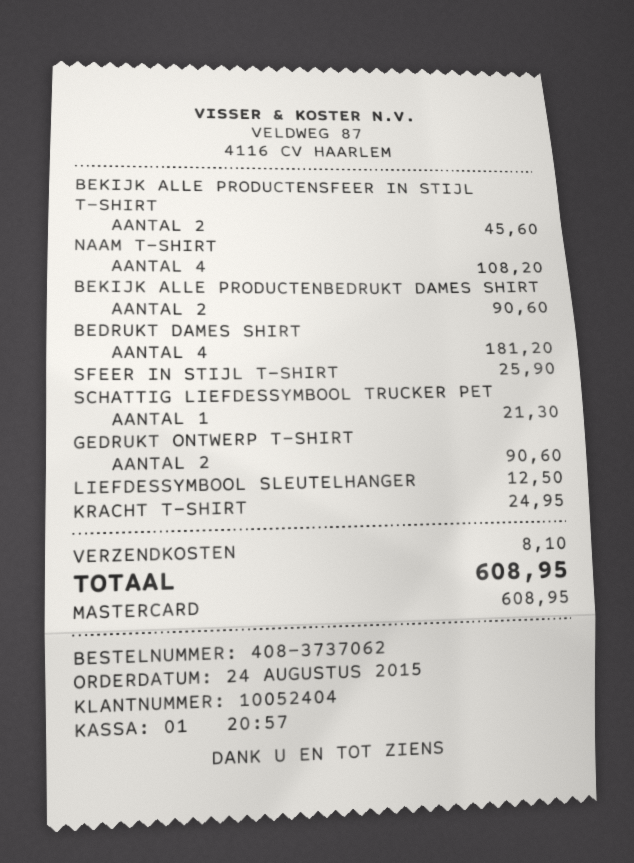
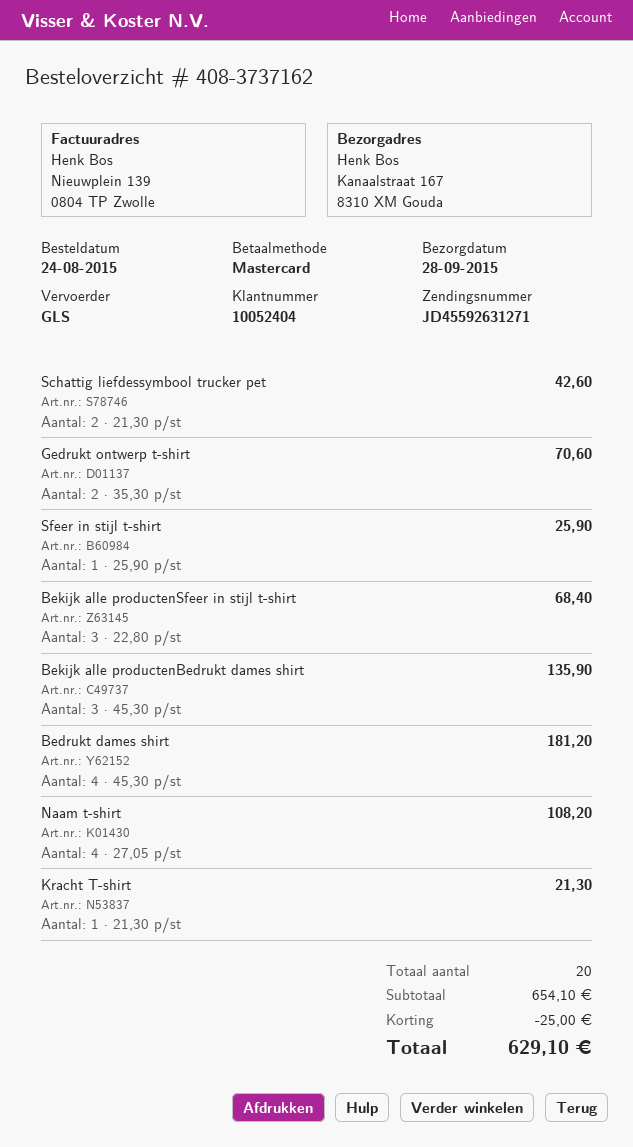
order number: 408-3737062 -> 408-3737162
BEKIJK ALLE PRODUCTENSFEER IN STIJL T-SHIRT: 2 for 45.60 -> 3 for 68.40
BEKIJK ALLE PRODUCTENBEDRUKT DAMES SHIRT: 2 for 90.60 -> 3 for 135.90
SCHATTIG LIEFDESSYMBOOL TRUCKER PET: 1 for 21.30 -> 2 for 42.60
GEDRUKT ONTWERP T-SHIRT: 2 for 90.60 -> 2 for 70.60
LIEFDESSYMBOOL SLEUTELHANGER: 1 for 12.50 -> none
KRACHT T-SHIRT: 1 for 24.95 -> 1 for 21.30
discount: none -> 25.00
shipping: 8.10 -> none
total: 608.95 -> 629.10

